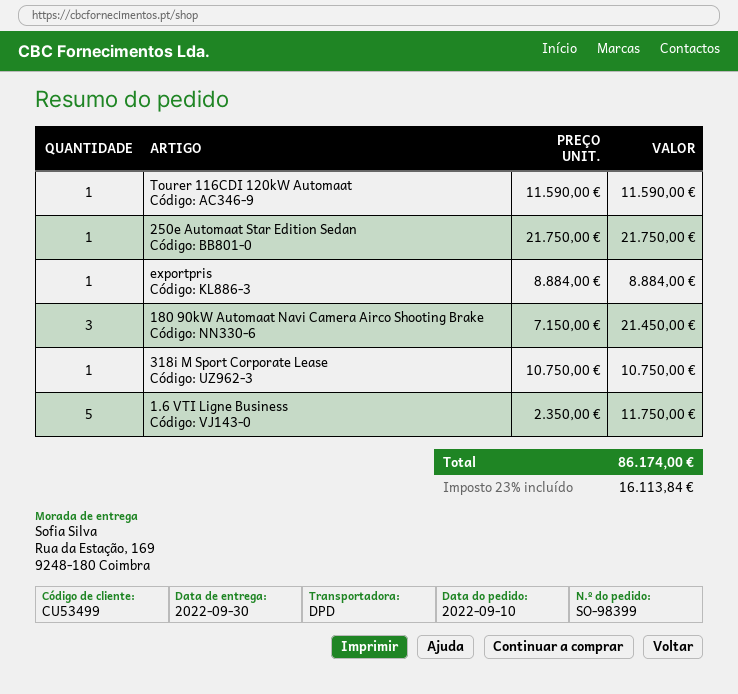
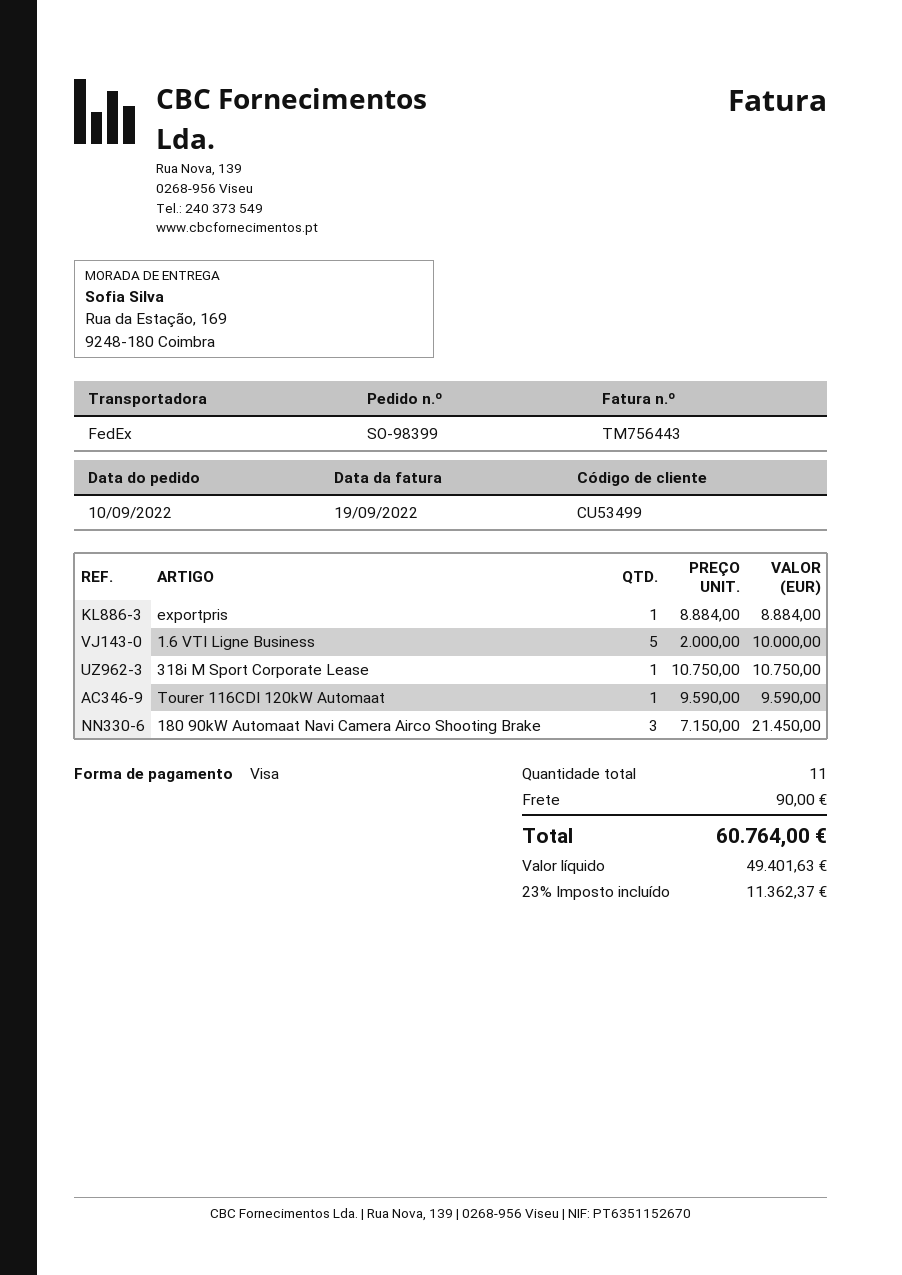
shipping method: DPD -> FedEx
Tourer 116CDI 120kW Automaat: 1 x 11590.00 = 11590.00 -> 1 x 9590.00 = 9590.00
250e Automaat Star Edition Sedan: 1 x 21750.00 = 21750.00 -> none
1.6 VTI Ligne Business: 5 x 2350.00 = 11750.00 -> 5 x 2000.00 = 10000.00
shipping: none -> 90.00
tax: 23% = 16113.84 -> 23% = 11362.37
total: 86174.00 -> 60764.00

